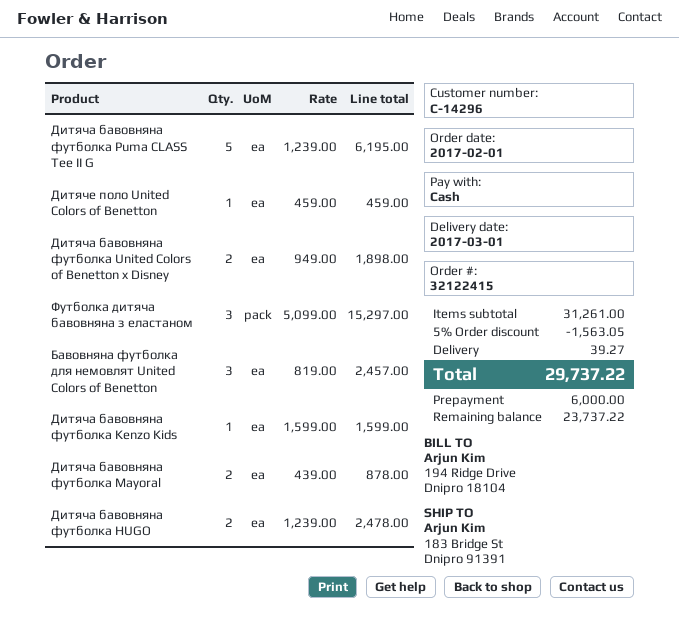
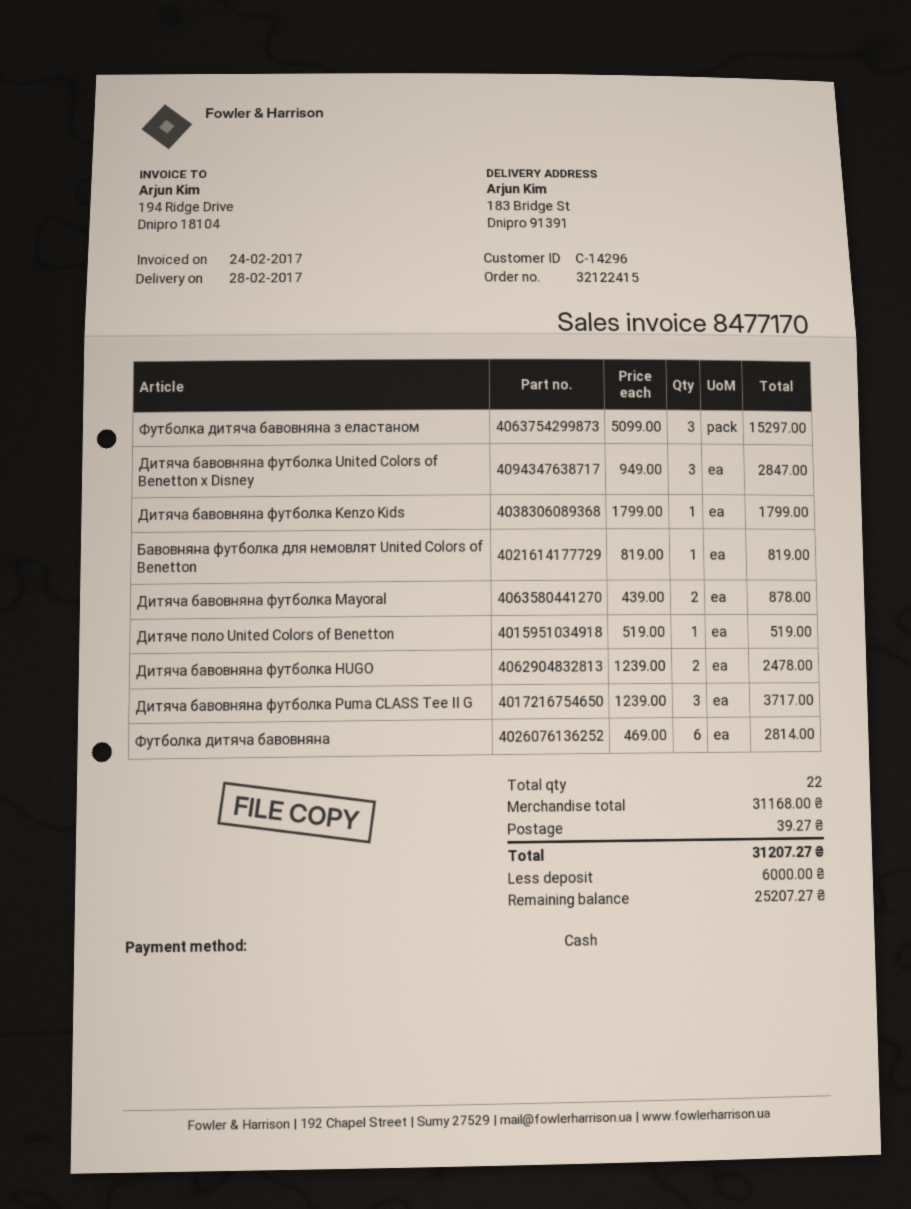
delivery date: 2017-03-01 -> 2017-02-28
Дитяча бавовняна футболка Puma CLASS Tee II G: 5 x 1239.00 = 6195.00 -> 3 x 1239.00 = 3717.00
Дитяче поло United Colors of Benetton: 1 x 459.00 = 459.00 -> 1 x 519.00 = 519.00
Дитяча бавовняна футболка United Colors of Benetton x Disney: 2 x 949.00 = 1898.00 -> 3 x 949.00 = 2847.00
Бавовняна футболка для немовлят United Colors of Benetton: 3 x 819.00 = 2457.00 -> 1 x 819.00 = 819.00
Дитяча бавовняна футболка Kenzo Kids: 1 x 1599.00 = 1599.00 -> 1 x 1799.00 = 1799.00
Футболка дитяча бавовняна: none -> 6 x 469.00 = 2814.00
subtotal: 31261.00 -> 31168.00
discount: 5% = 1563.05 -> none
total: 29737.22 -> 31207.27
balance: 23737.22 -> 25207.27

